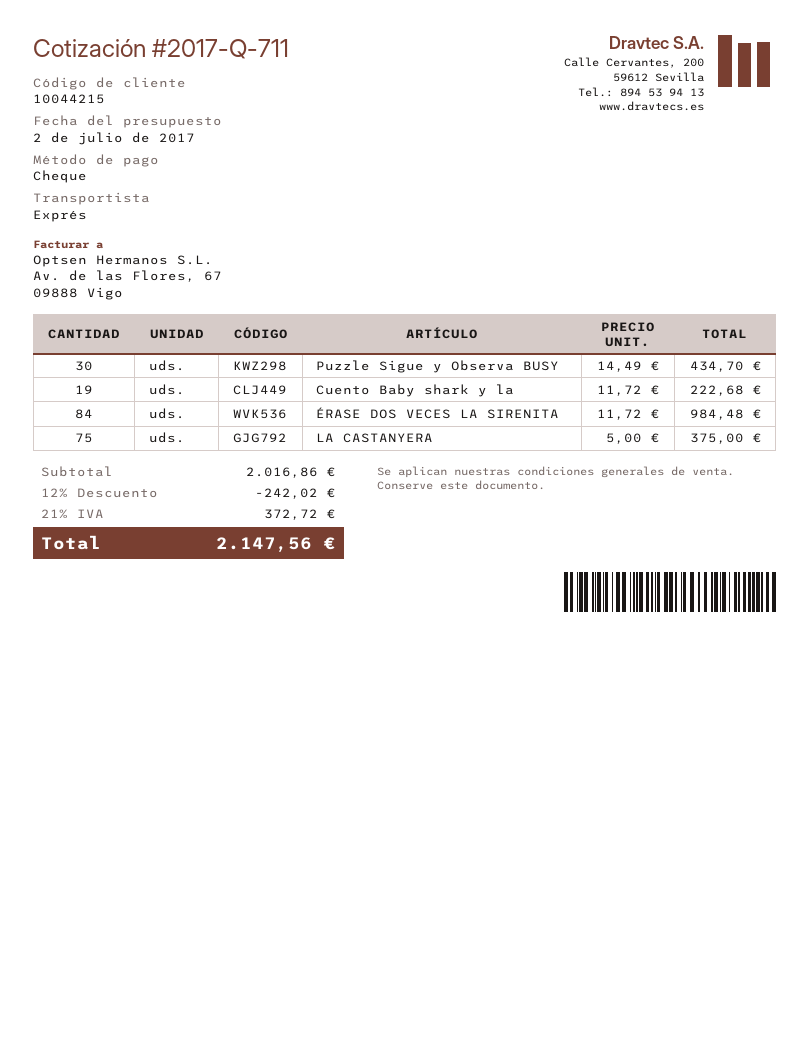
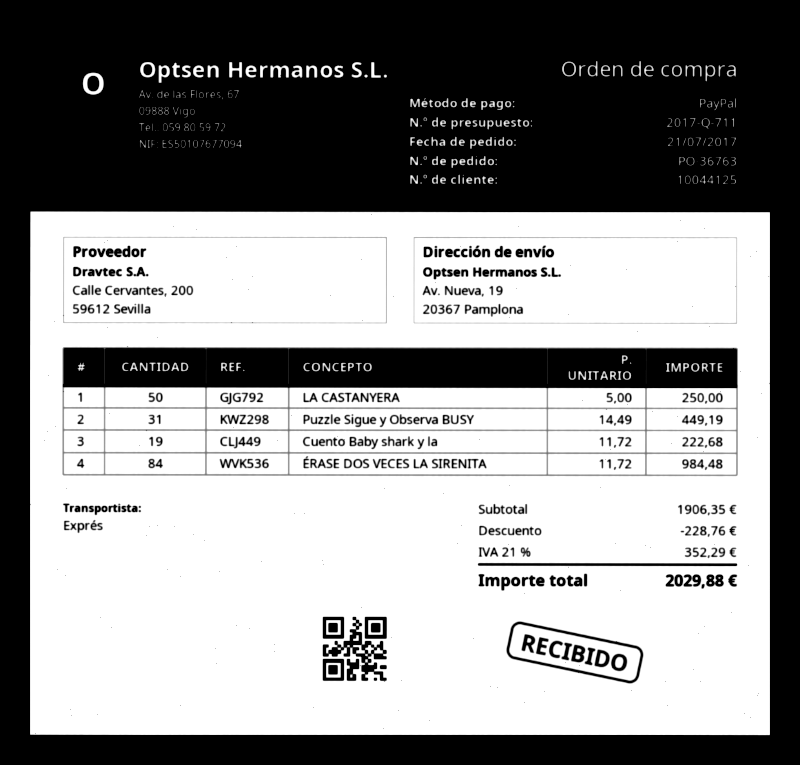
customer number: 10044215 -> 10044125
payment method: cheque -> PayPal
Puzzle Sigue y Observa BUSY: 30 x 14.49 = 434.70 -> 31 x 14.49 = 449.19
LA CASTANYERA: 75 x 5.00 = 375.00 -> 50 x 5.00 = 250.00
subtotal: 2016.86 -> 1906.35
discount: 242.02 -> 228.76
tax: 21% = 372.72 -> 21% = 352.29
total: 2147.56 -> 2029.88

